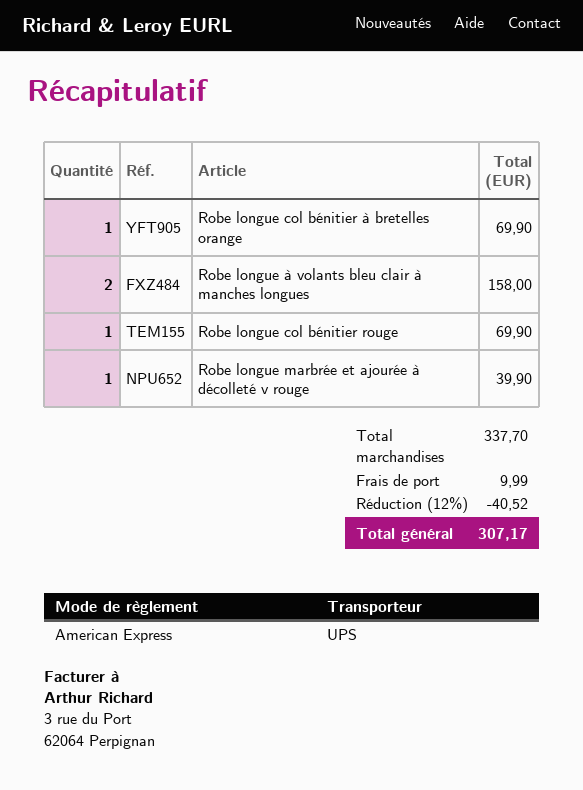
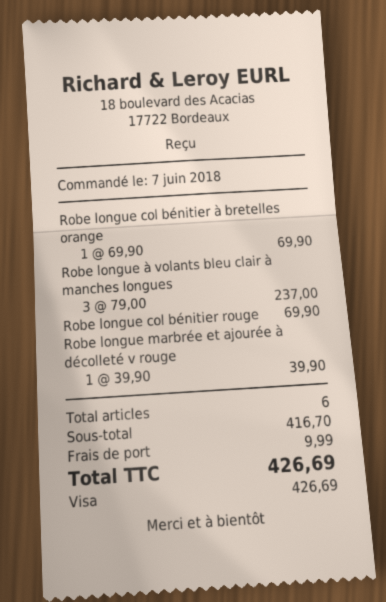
payment method: American Express -> Visa
Robe longue à volants bleu clair à manches longues: 2 for 158.00 -> 3 for 237.00
subtotal: 337.70 -> 416.70
discount: 12% = 40.52 -> none
total: 307.17 -> 426.69

